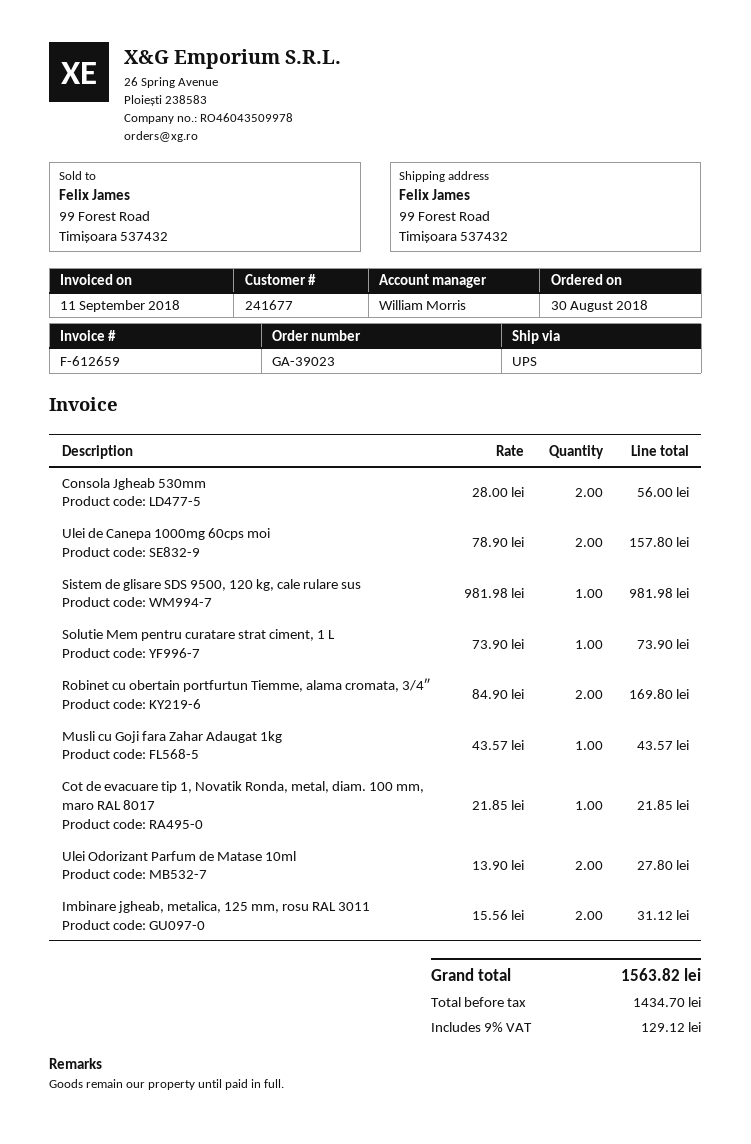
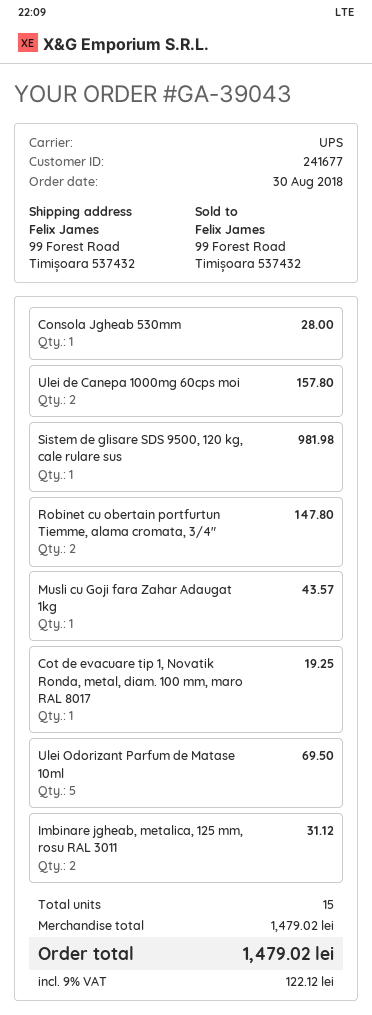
order number: GA-39023 -> GA-39043
Consola Jgheab 530mm: 2 for 56.00 -> 1 for 28.00
Solutie Mem pentru curatare strat ciment, 1 L: 1 for 73.90 -> none
Robinet cu obertain portfurtun Tiemme, alama cromata, 3/4″: 2 for 169.80 -> 2 for 147.80
Cot de evacuare tip 1, Novatik Ronda, metal, diam. 100 mm, maro RAL 8017: 1 for 21.85 -> 1 for 19.25
Ulei Odorizant Parfum de Matase 10ml: 2 for 27.80 -> 5 for 69.50
tax: 9% = 129.12 -> 9% = 122.12
total: 1563.82 -> 1479.02

